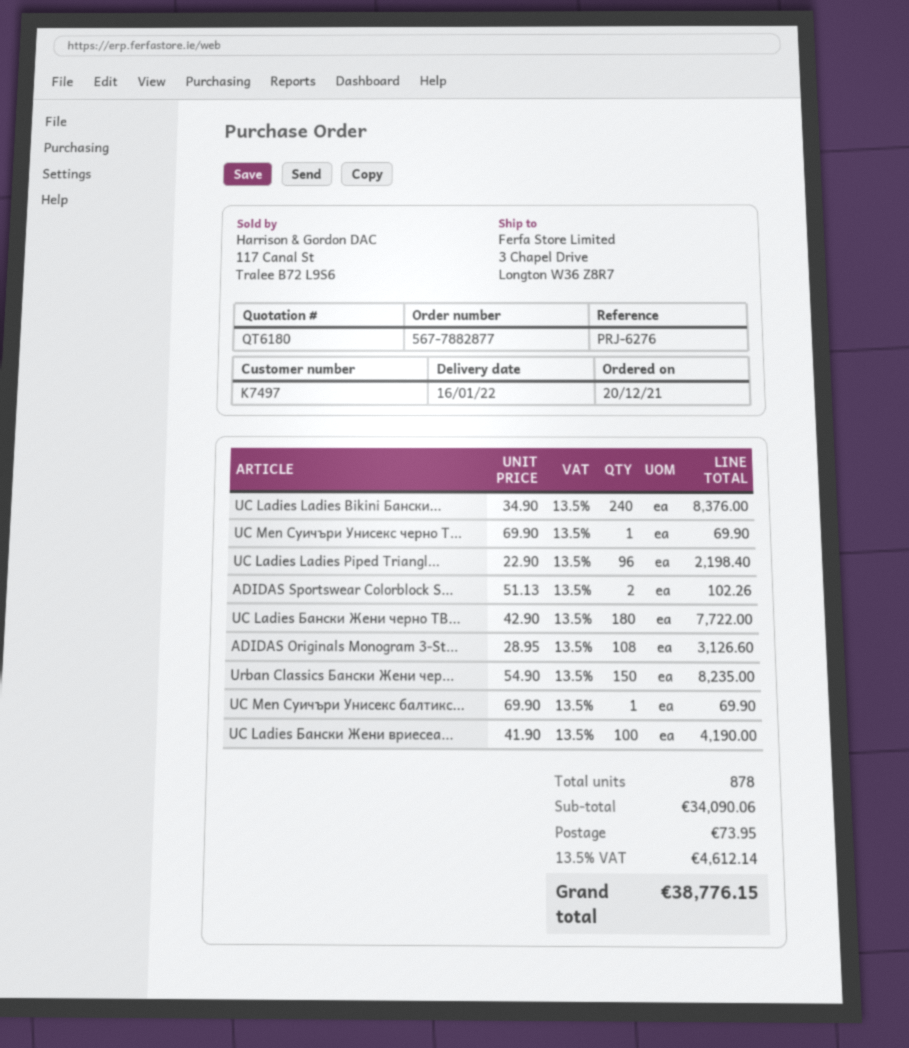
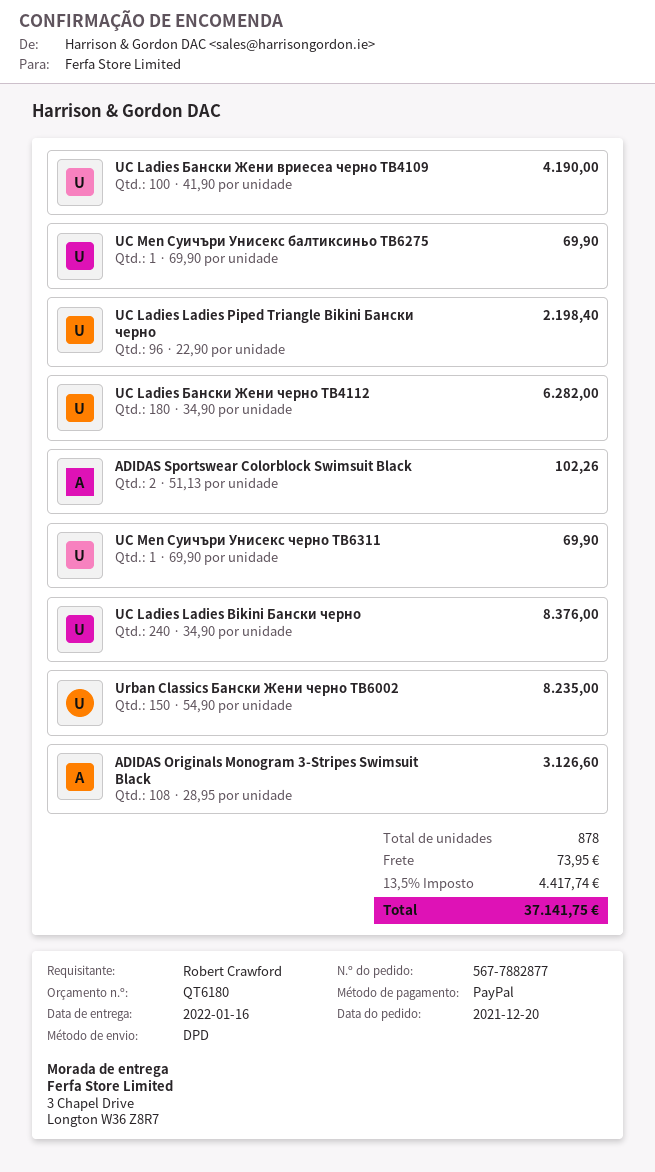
UC Ladies Бански Жени черно TB...: 180 x 42.90 = 7722.00 -> 180 x 34.90 = 6282.00
tax: 13.5% = 4612.14 -> 13.5% = 4417.74
total: 38776.15 -> 37141.75

